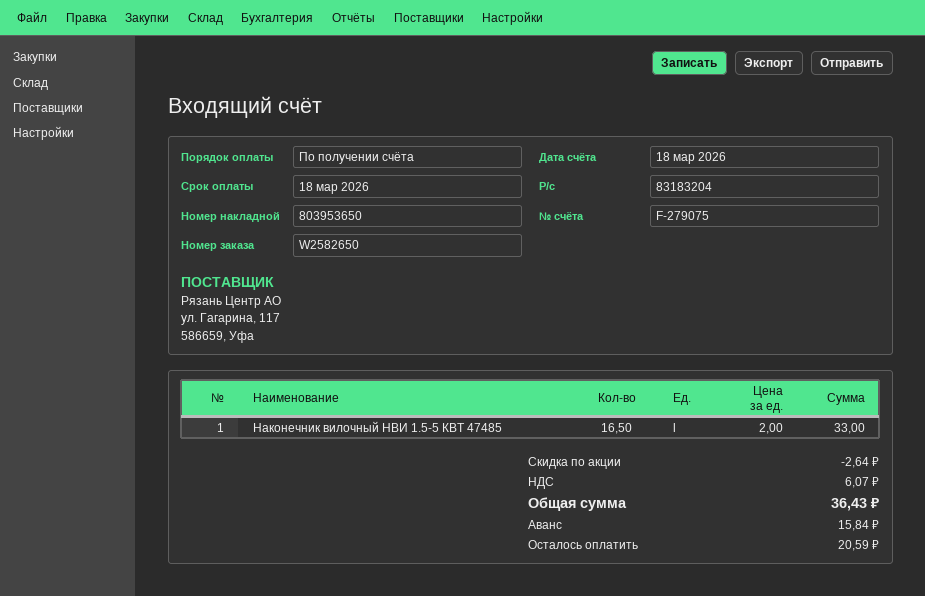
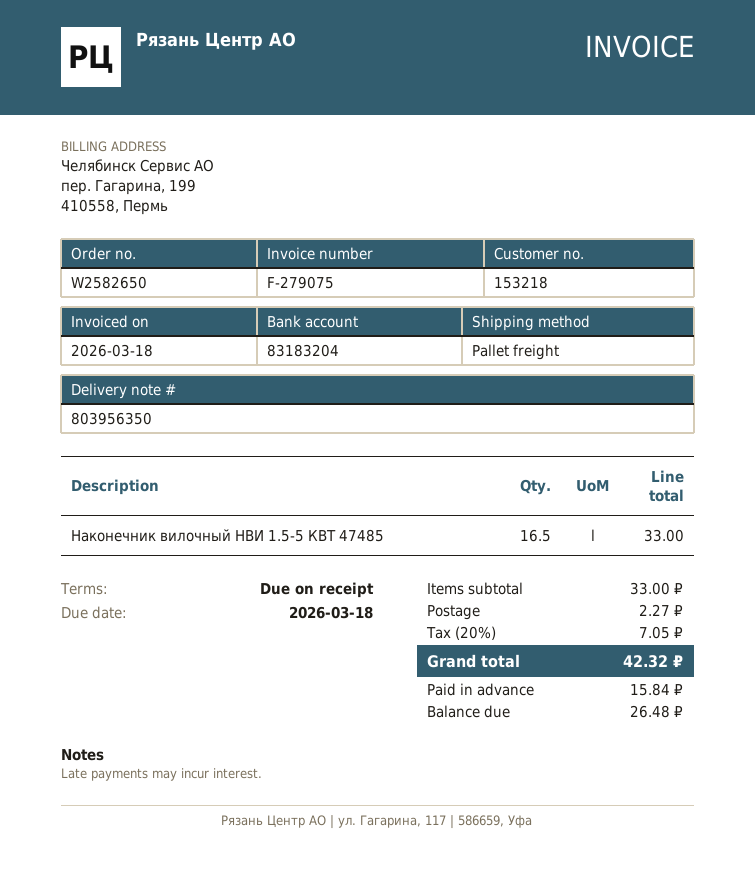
delivery note number: 803953650 -> 803956350
discount: 2.64 -> none
shipping: none -> 2.27
tax: 6.07 -> 7.05
total: 36.43 -> 42.32
balance: 20.59 -> 26.48

